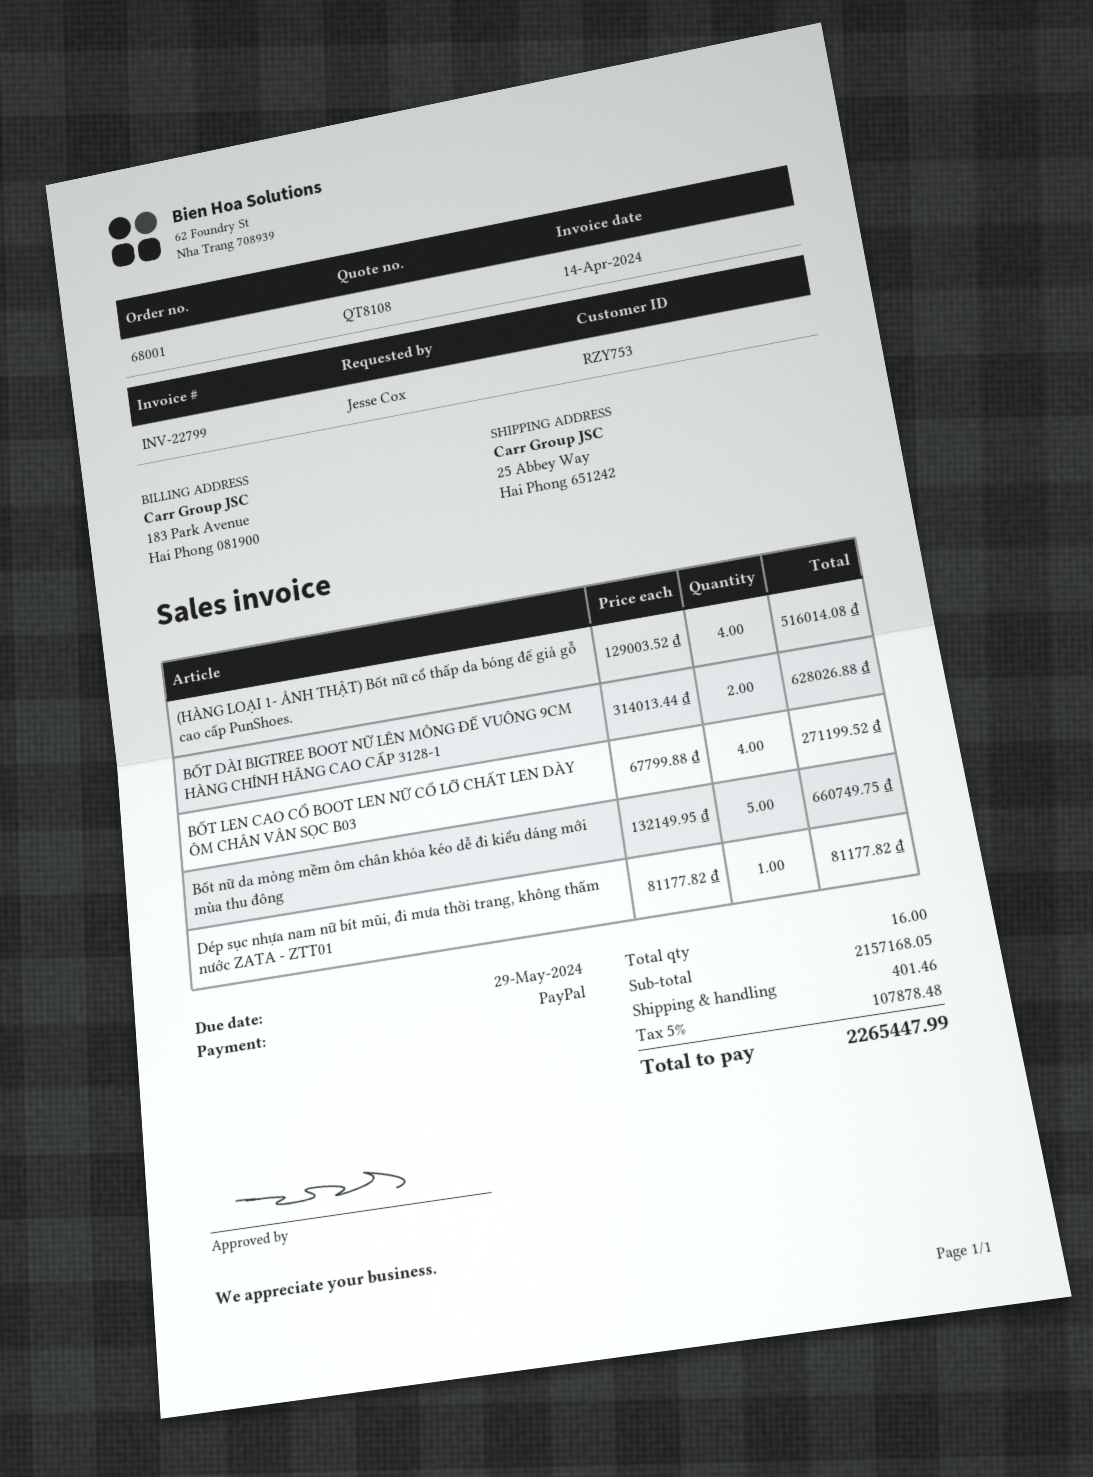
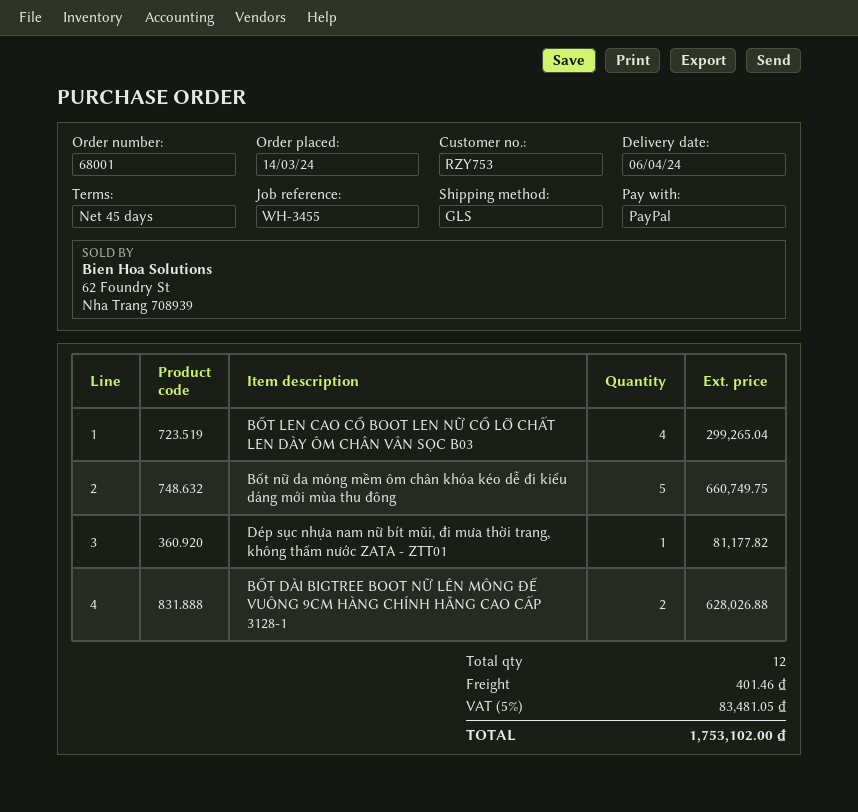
(HÀNG LOẠI 1- ẢNH THẬT) Bốt nữ cổ thấp da bóng đế giả gỗ cao cấp PunShoes.: 4 for 516014.08 -> none
BỐT LEN CAO CỔ BOOT LEN NỮ CỔ LỠ CHẤT LEN DÀY ÔM CHÂN VÂN SỌC B03: 4 for 271199.52 -> 4 for 299265.04
total quantity: 16 -> 12
tax: 5% = 107878.48 -> 5% = 83481.05
total: 2265447.99 -> 1753102.00

